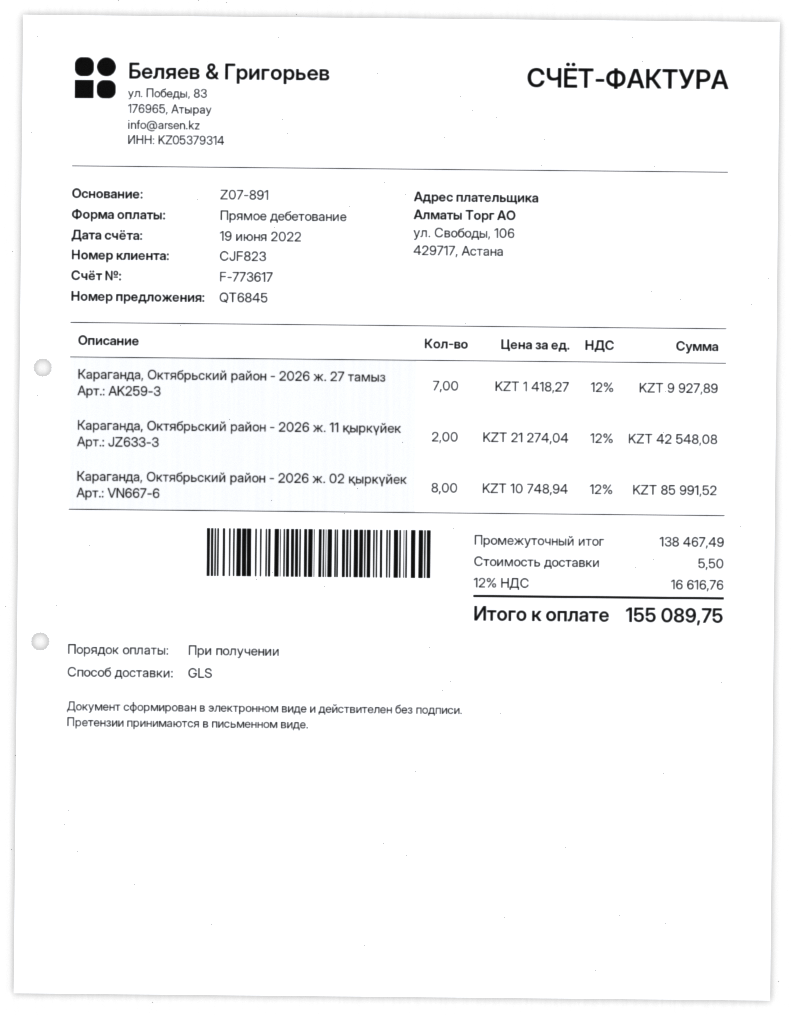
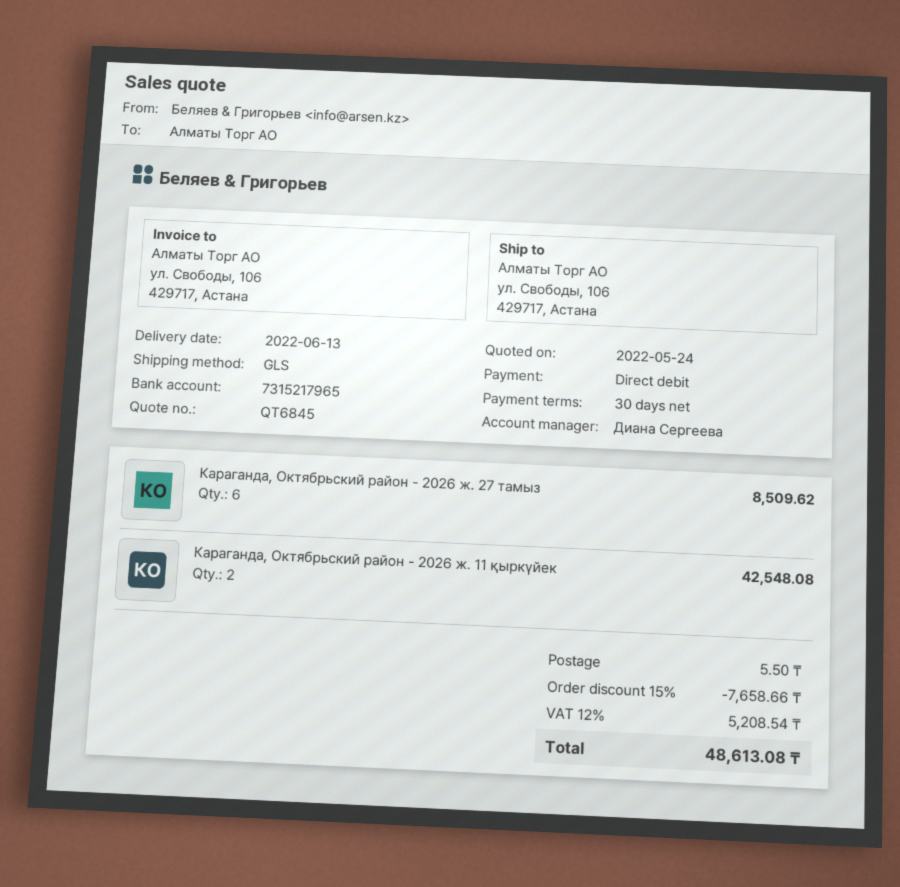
payment terms: on receipt -> 30 days
Караганда, Октябрьский район - 2026 ж. 27 тамыз: 7 for 9927.89 -> 6 for 8509.62
Караганда, Октябрьский район - 2026 ж. 02 қыркүйек: 8 for 85991.52 -> none
discount: none -> 15% = 7658.66
tax: 12% = 16616.76 -> 12% = 5208.54
total: 155089.75 -> 48613.08

